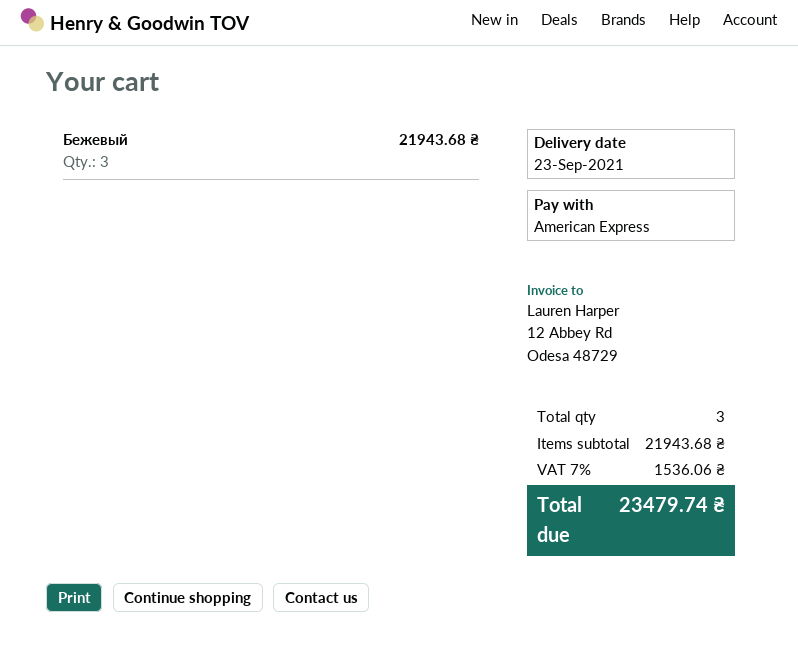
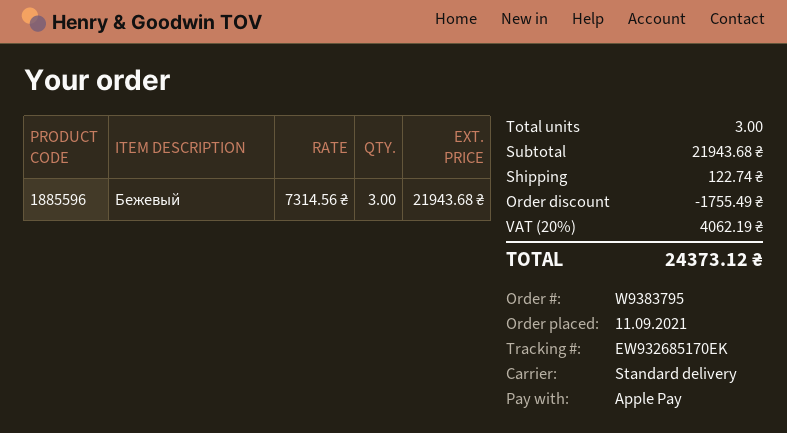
payment method: American Express -> Apple Pay
discount: none -> 1755.49
shipping: none -> 122.74
tax: 7% = 1536.06 -> 20% = 4062.19
total: 23479.74 -> 24373.12

